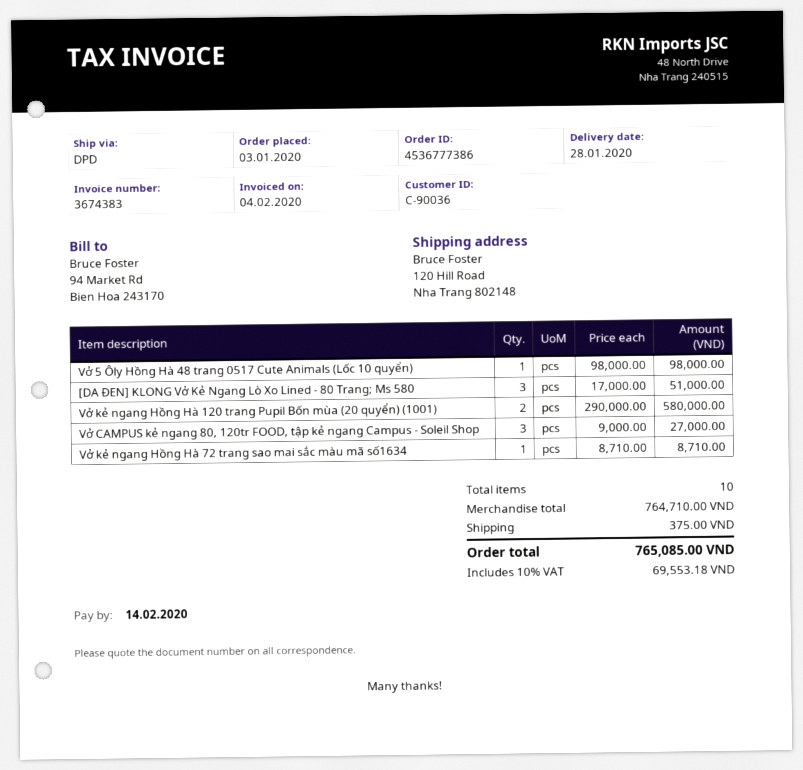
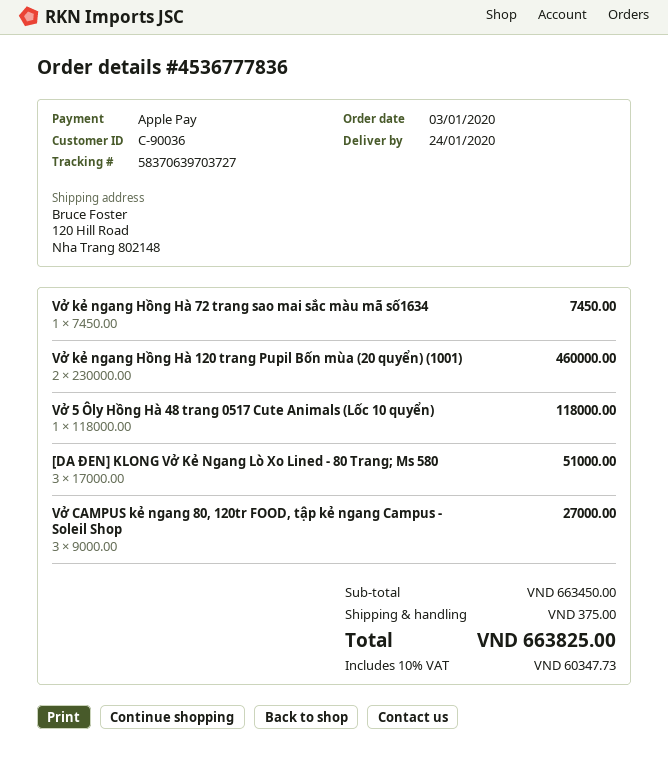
order number: 4536777386 -> 4536777836
delivery date: 2020-01-28 -> 2020-01-24
Vở 5 Ôly Hồng Hà 48 trang 0517 Cute Animals (Lốc 10 quyển): 1 x 98000.00 = 98000.00 -> 1 x 118000.00 = 118000.00
Vở kẻ ngang Hồng Hà 120 trang Pupil Bốn mùa (20 quyển) (1001): 2 x 290000.00 = 580000.00 -> 2 x 230000.00 = 460000.00
Vở kẻ ngang Hồng Hà 72 trang sao mai sắc màu mã số1634: 1 x 8710.00 = 8710.00 -> 1 x 7450.00 = 7450.00
subtotal: 764710.00 -> 663450.00
tax: 10% = 69553.18 -> 10% = 60347.73
total: 765085.00 -> 663825.00

